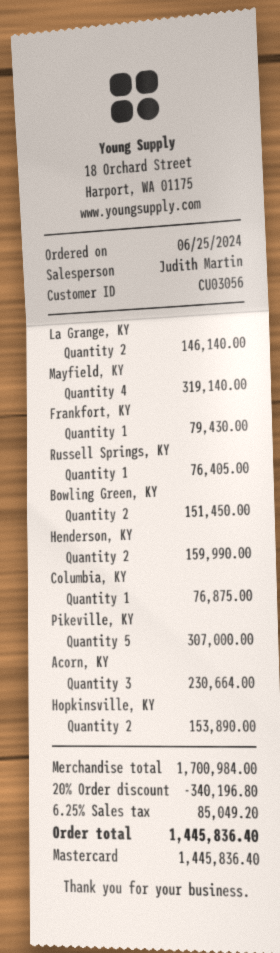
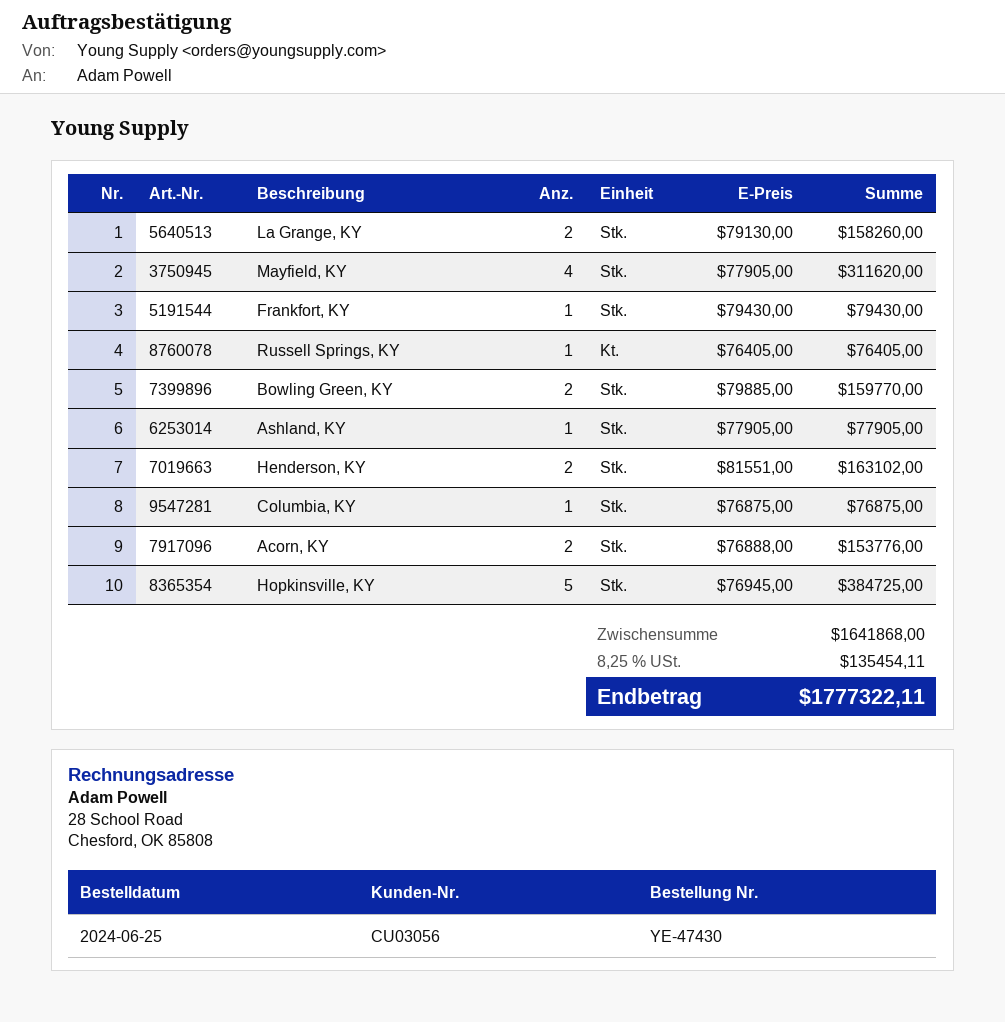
La Grange, KY: 2 for 146140.00 -> 2 for 158260.00
Mayfield, KY: 4 for 319140.00 -> 4 for 311620.00
Bowling Green, KY: 2 for 151450.00 -> 2 for 159770.00
Henderson, KY: 2 for 159990.00 -> 2 for 163102.00
Pikeville, KY: 5 for 307000.00 -> none
Acorn, KY: 3 for 230664.00 -> 2 for 153776.00
Hopkinsville, KY: 2 for 153890.00 -> 5 for 384725.00
Ashland, KY: none -> 1 for 77905.00
subtotal: 1700984.00 -> 1641868.00
discount: 20% = 340196.80 -> none
tax: 6.25% = 85049.20 -> 8.25% = 135454.11
total: 1445836.40 -> 1777322.11

